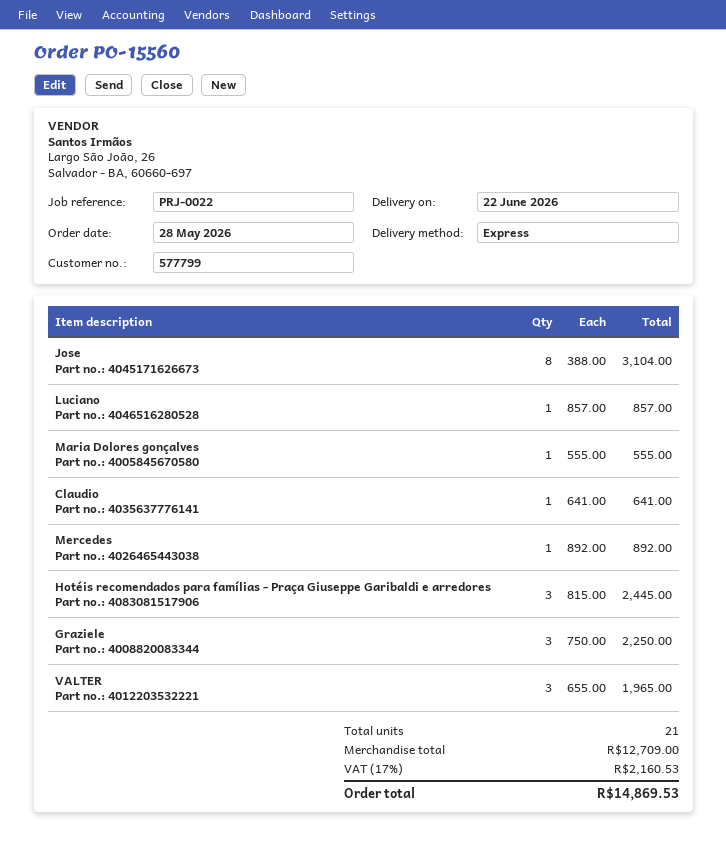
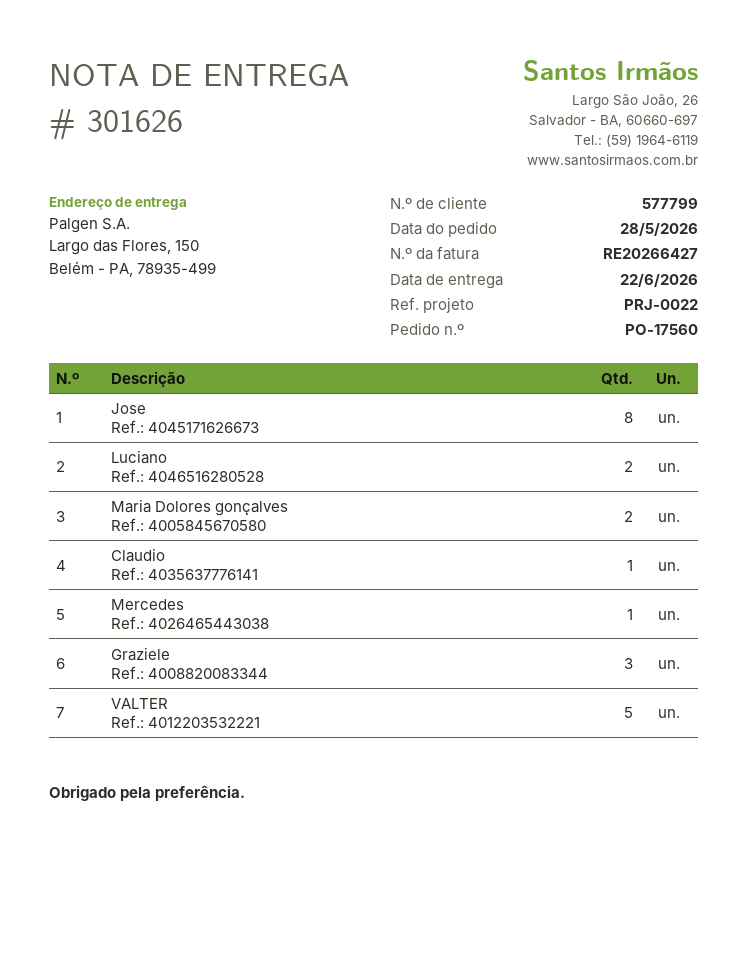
order number: PO-15560 -> PO-17560
Luciano: 1 -> 2
Maria Dolores gonçalves: 1 -> 2
Hotéis recomendados para famílias - Praça Giuseppe Garibaldi e arredores: 3 -> none
VALTER: 3 -> 5

